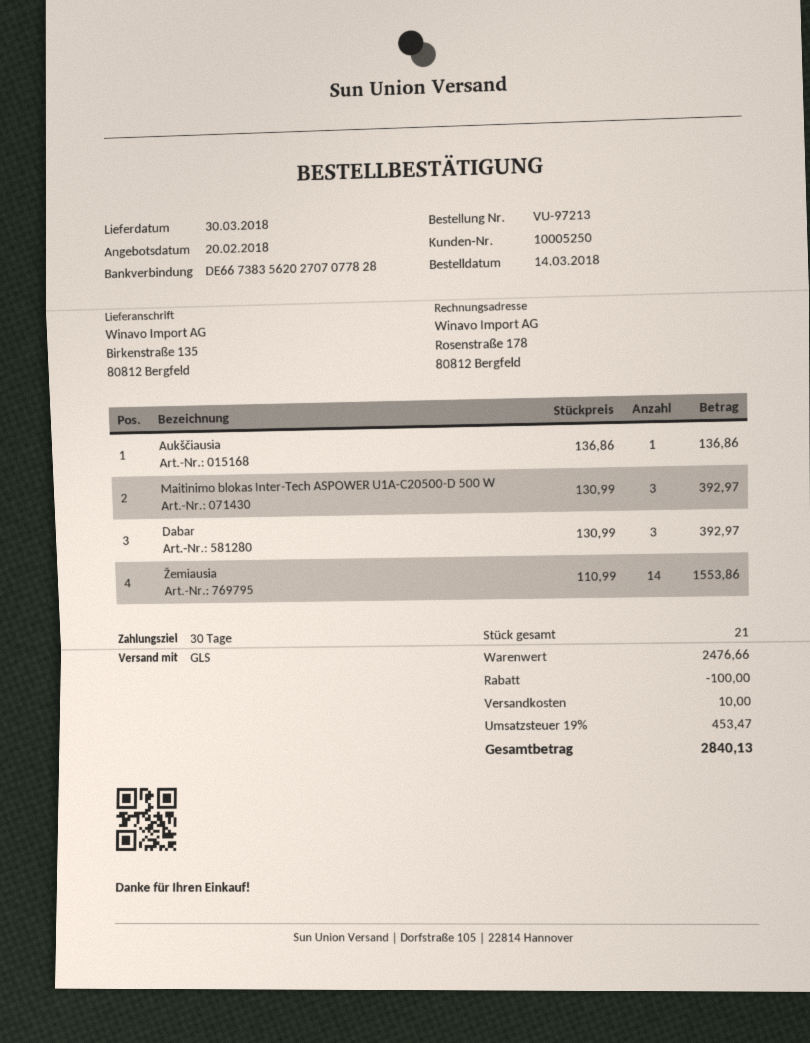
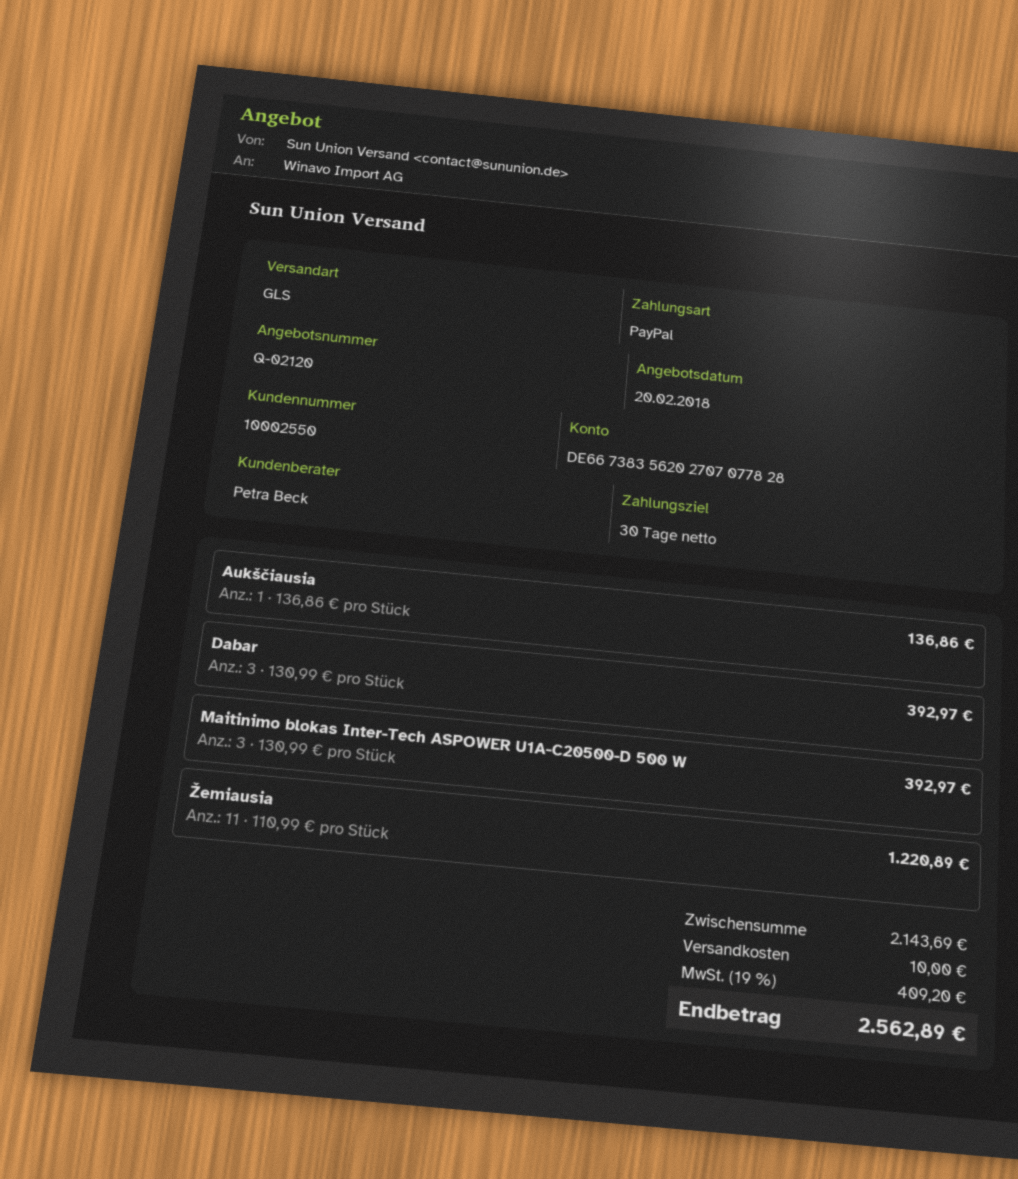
customer number: 10005250 -> 10002550
Žemiausia: 14 x 110.99 = 1553.86 -> 11 x 110.99 = 1220.89
subtotal: 2476.66 -> 2143.69
discount: 100.00 -> none
tax: 19% = 453.47 -> 19% = 409.20
total: 2840.13 -> 2562.89

